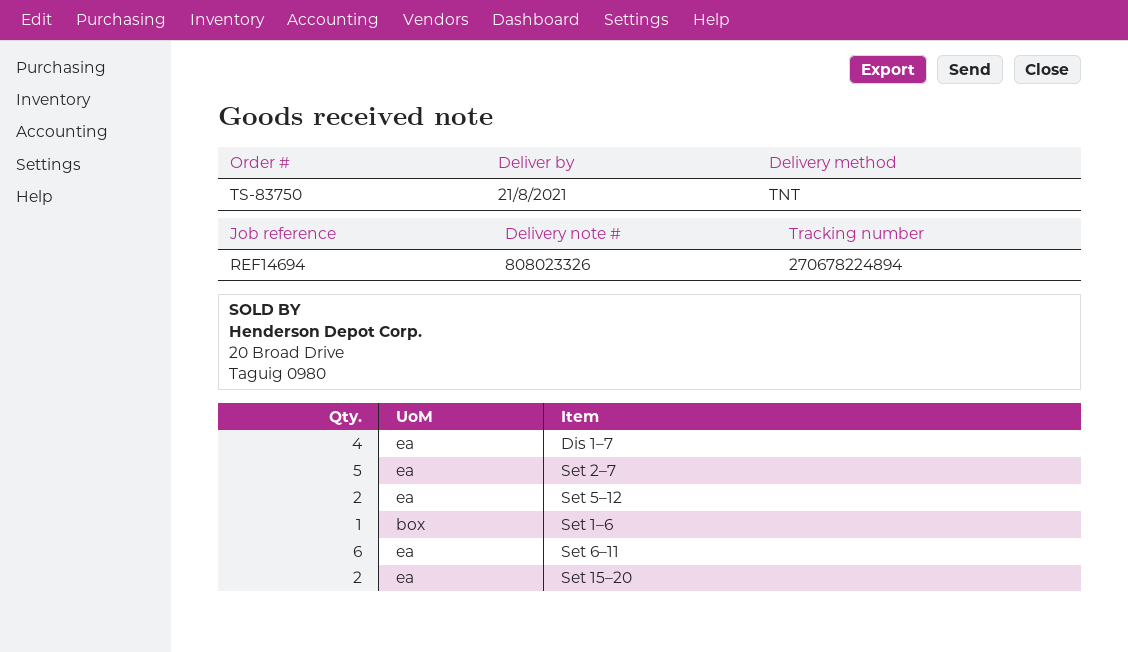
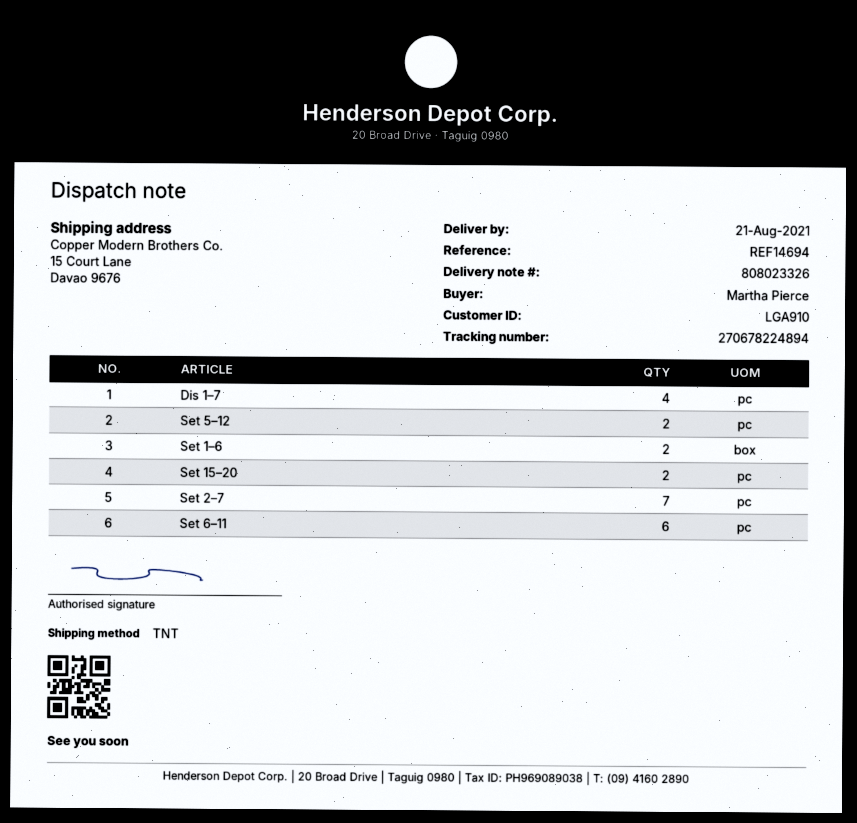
Set 2–7: 5 -> 7
Set 1–6: 1 -> 2

